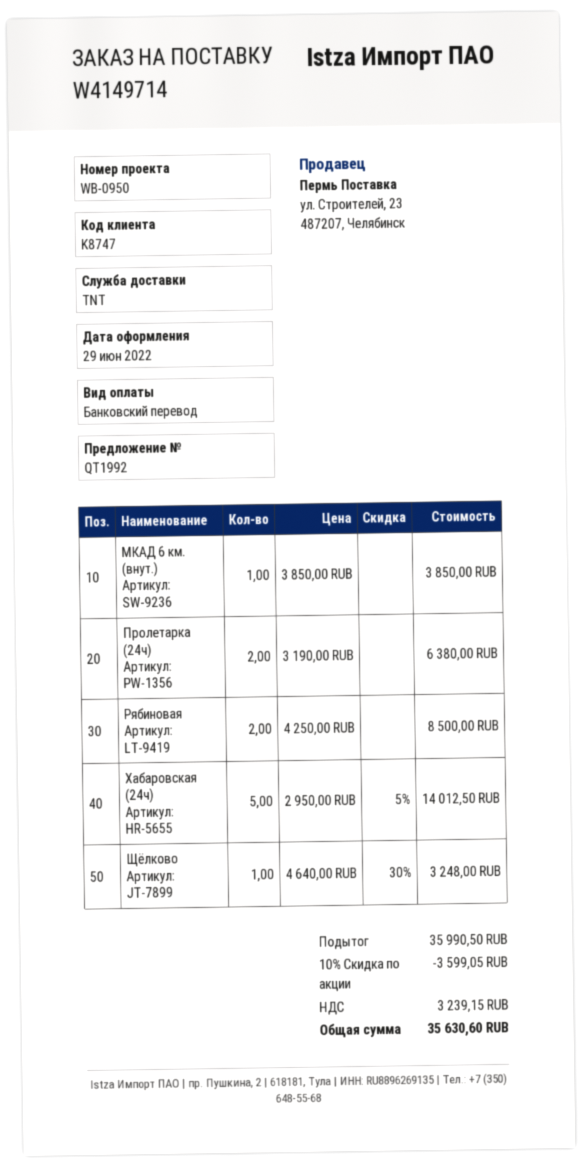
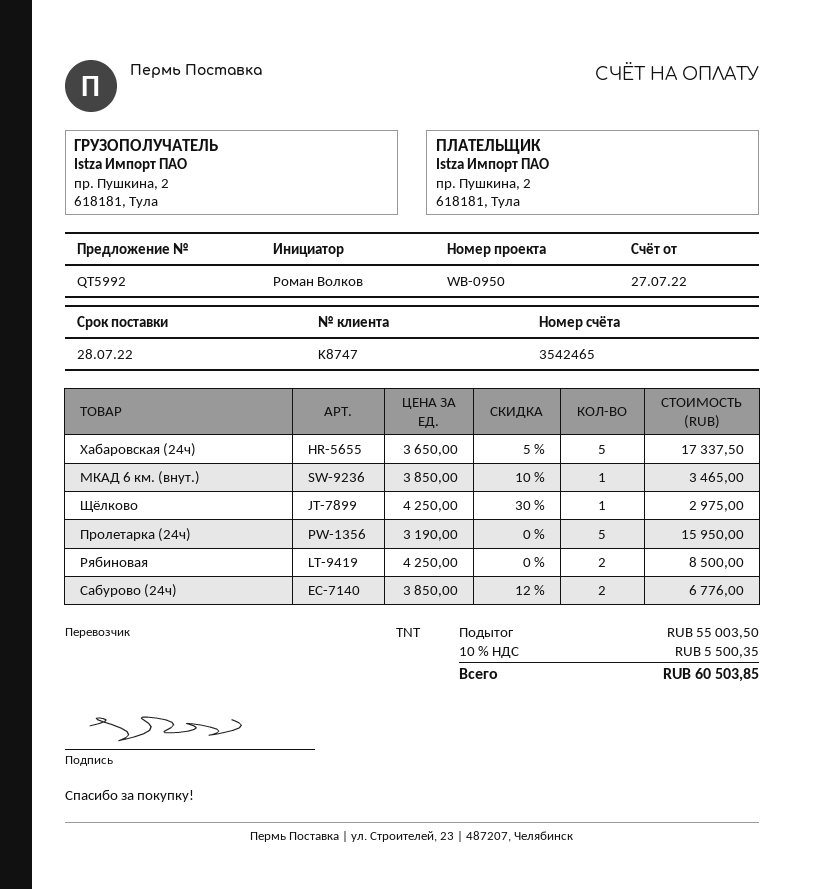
quote number: QT1992 -> QT5992
МКАД 6 км. (внут.): 1 x 3850.00 = 3850.00 -> 1 x 3850.00 - 10% = 3465.00
Пролетарка (24ч): 2 x 3190.00 = 6380.00 -> 5 x 3190.00 = 15950.00
Хабаровская (24ч): 5 x 2950.00 - 5% = 14012.50 -> 5 x 3650.00 - 5% = 17337.50
Щёлково: 1 x 4640.00 - 30% = 3248.00 -> 1 x 4250.00 - 30% = 2975.00
Сабурово (24ч): none -> 2 x 3850.00 - 12% = 6776.00
subtotal: 35990.50 -> 55003.50
discount: 10% = 3599.05 -> none
tax: 3239.15 -> 5500.35
total: 35630.60 -> 60503.85

